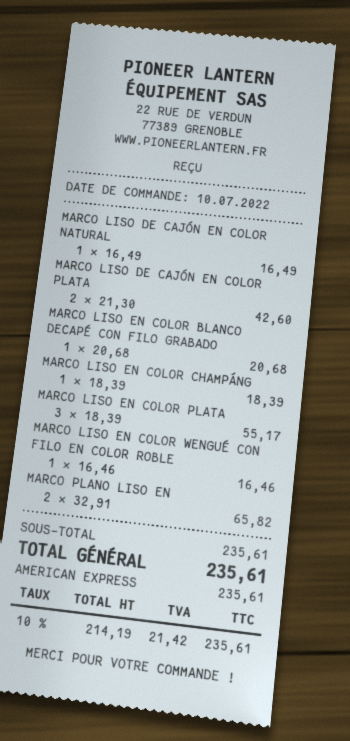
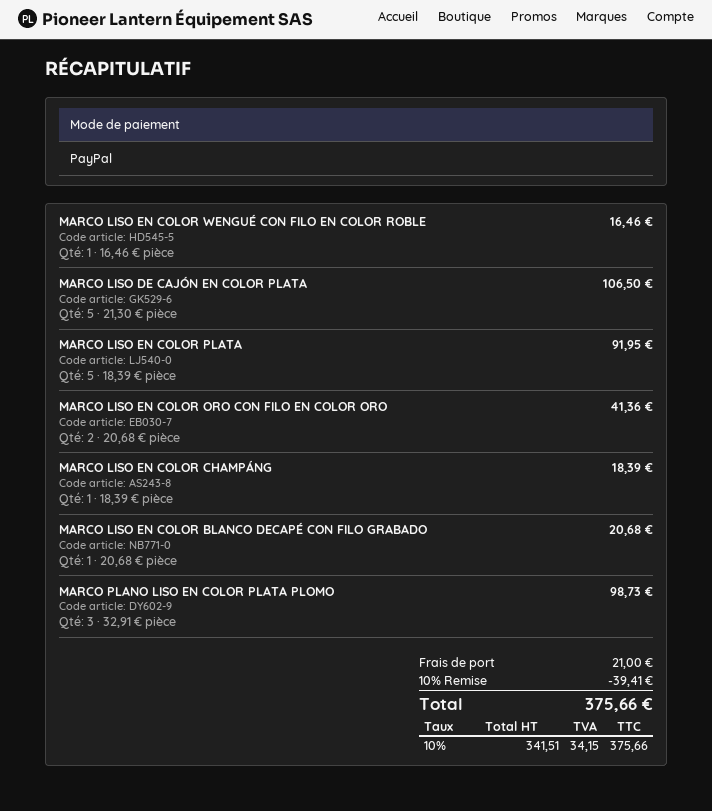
payment method: American Express -> PayPal
MARCO LISO DE CAJÓN EN COLOR NATURAL: 1 x 16.49 = 16.49 -> none
MARCO LISO DE CAJÓN EN COLOR PLATA: 2 x 21.30 = 42.60 -> 5 x 21.30 = 106.50
MARCO LISO EN COLOR PLATA: 3 x 18.39 = 55.17 -> 5 x 18.39 = 91.95
MARCO PLANO LISO EN: 2 x 32.91 = 65.82 -> 3 x 32.91 = 98.73
MARCO LISO EN COLOR ORO CON FILO EN COLOR ORO: none -> 2 x 20.68 = 41.36
discount: none -> 10% = 39.41
shipping: none -> 21.00
net: 214.19 -> 341.51
tax: 10% = 21.42 -> 10% = 34.15
total: 235.61 -> 375.66

